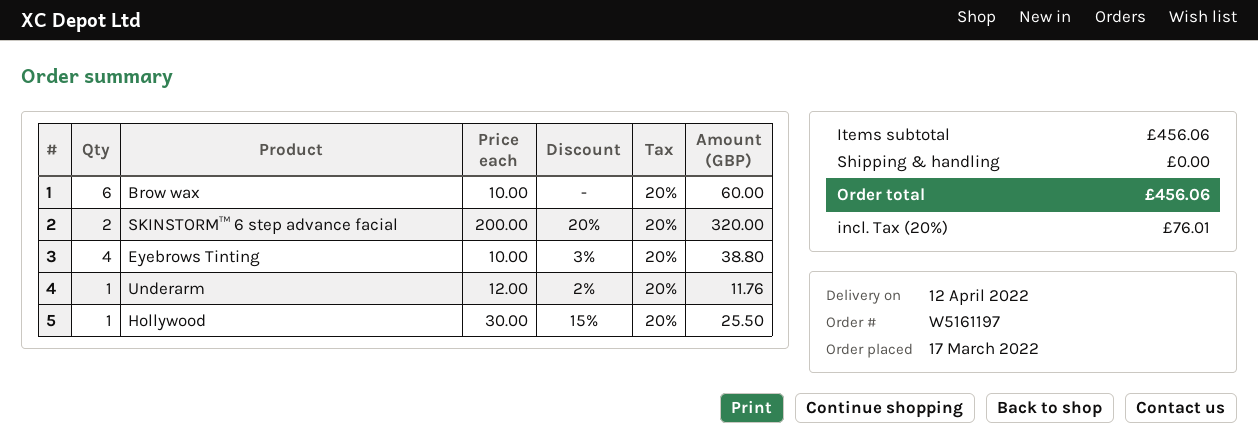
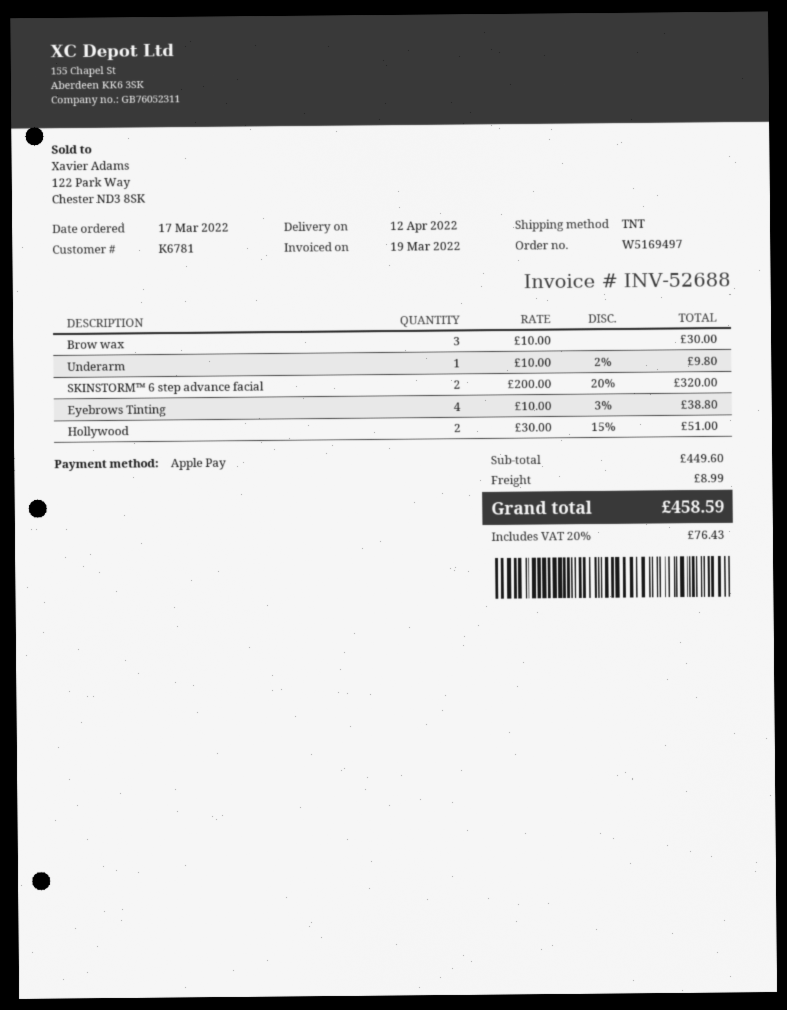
order number: W5161197 -> W5169497
Brow wax: 6 x 10.00 = 60.00 -> 3 x 10.00 = 30.00
Underarm: 1 x 12.00 - 2% = 11.76 -> 1 x 10.00 - 2% = 9.80
Hollywood: 1 x 30.00 - 15% = 25.50 -> 2 x 30.00 - 15% = 51.00
subtotal: 456.06 -> 449.60
shipping: 0.00 -> 8.99
tax: 20% = 76.01 -> 20% = 76.43
total: 456.06 -> 458.59

